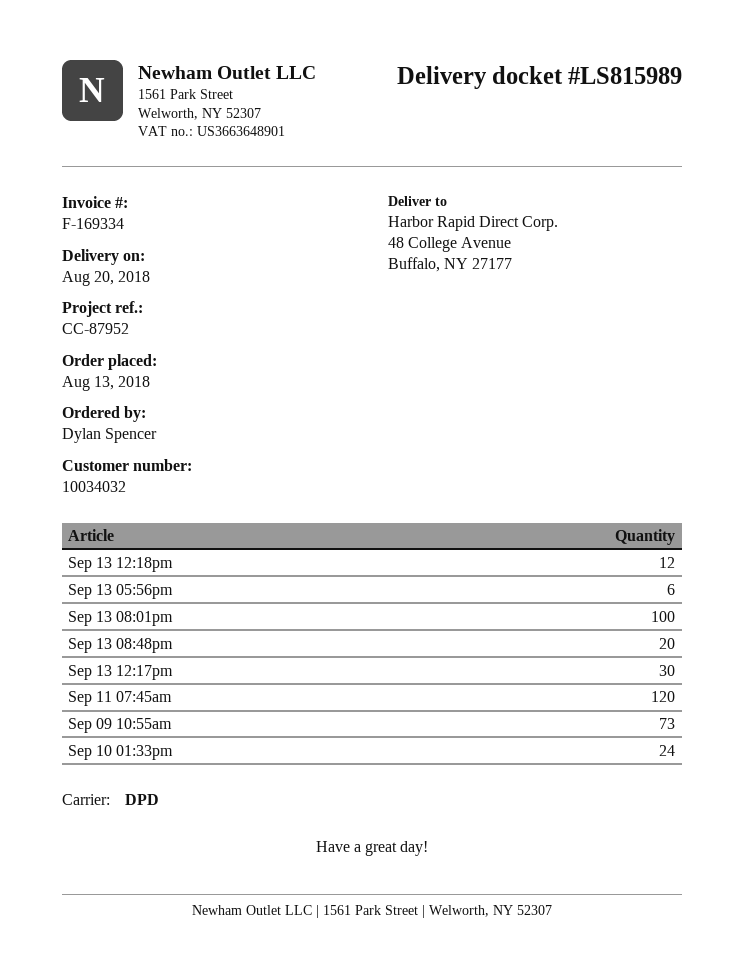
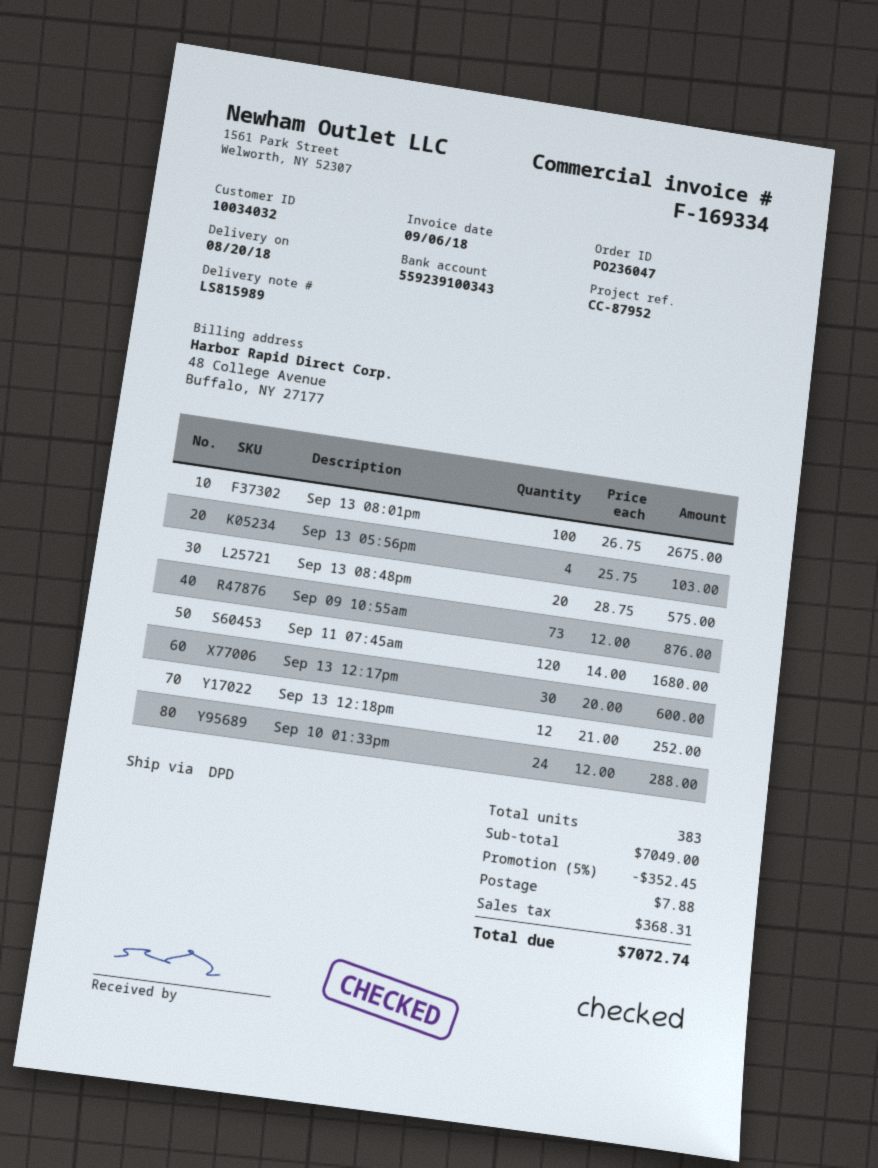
Sep 13 05:56pm: 6 -> 4

